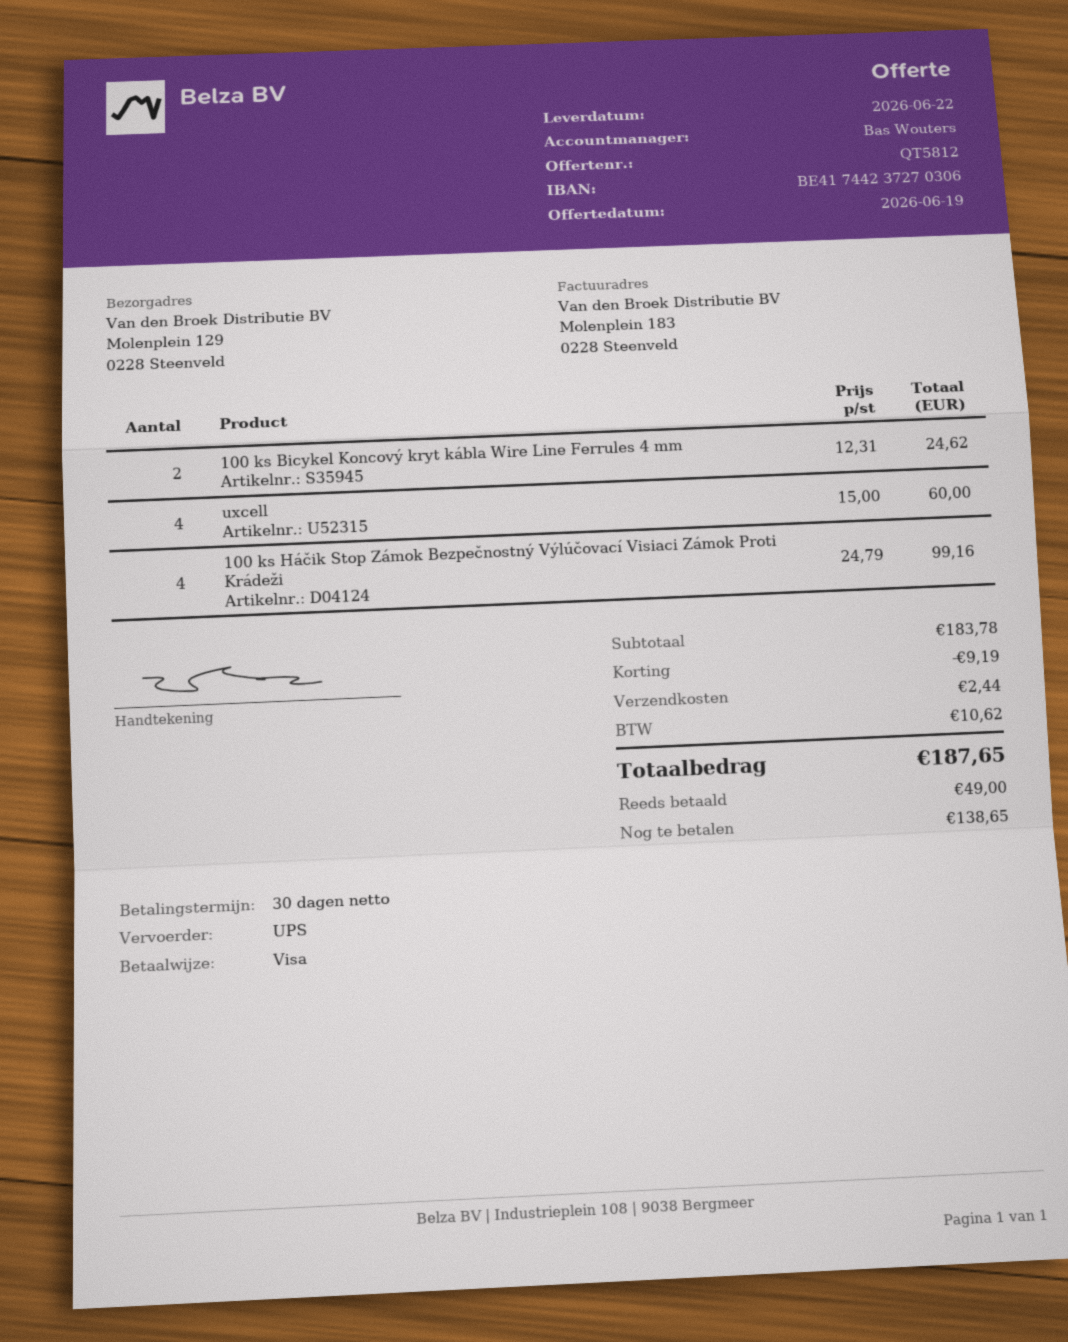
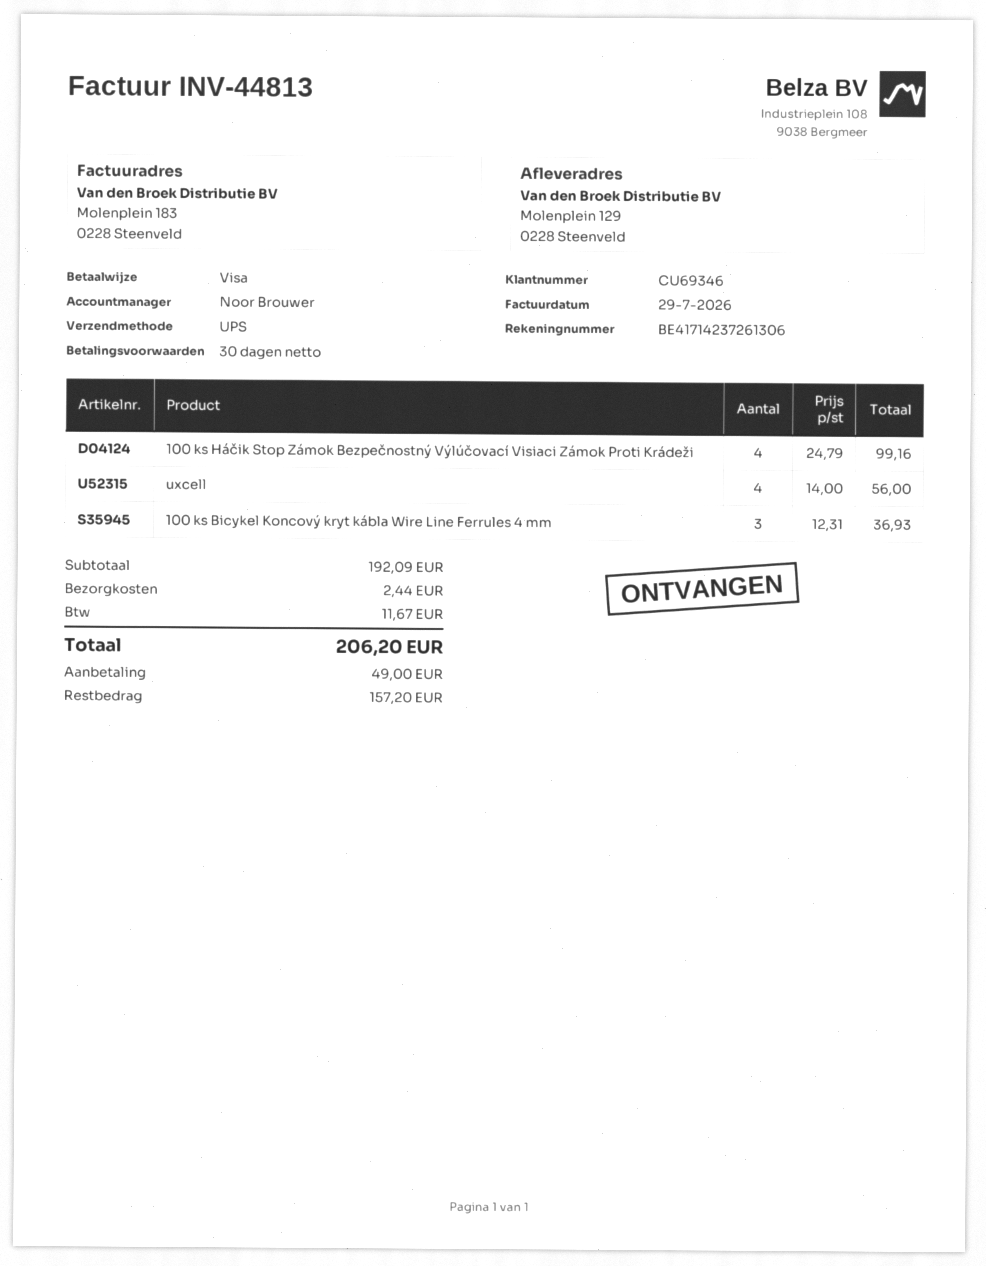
sales rep: Bas Wouters -> Noor Brouwer
bank account: BE41744237270306 -> BE41714237261306
100 ks Bicykel Koncový kryt kábla Wire Line Ferrules 4 mm: 2 x 12.31 = 24.62 -> 3 x 12.31 = 36.93
uxcell: 4 x 15.00 = 60.00 -> 4 x 14.00 = 56.00
subtotal: 183.78 -> 192.09
discount: 9.19 -> none
tax: 10.62 -> 11.67
total: 187.65 -> 206.20
balance: 138.65 -> 157.20

